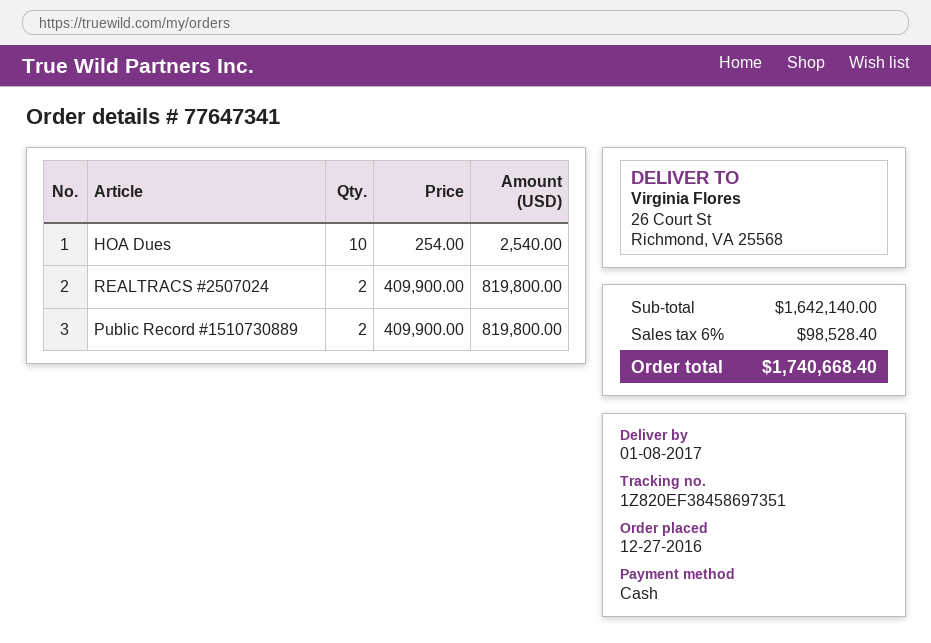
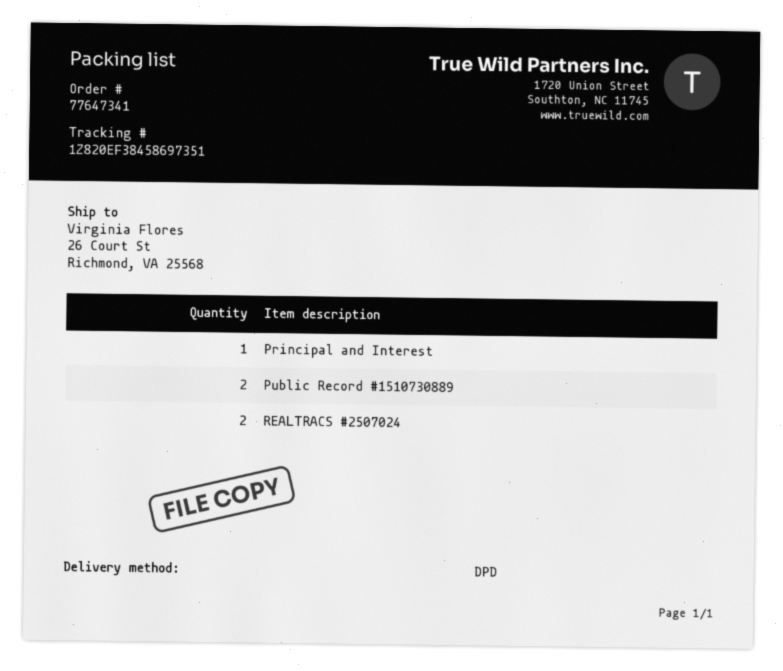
HOA Dues: 10 -> none
Principal and Interest: none -> 1

